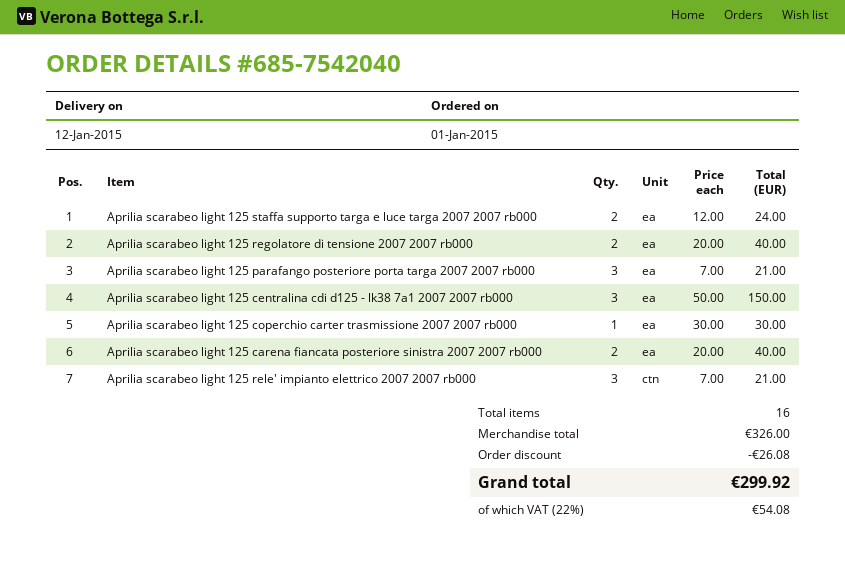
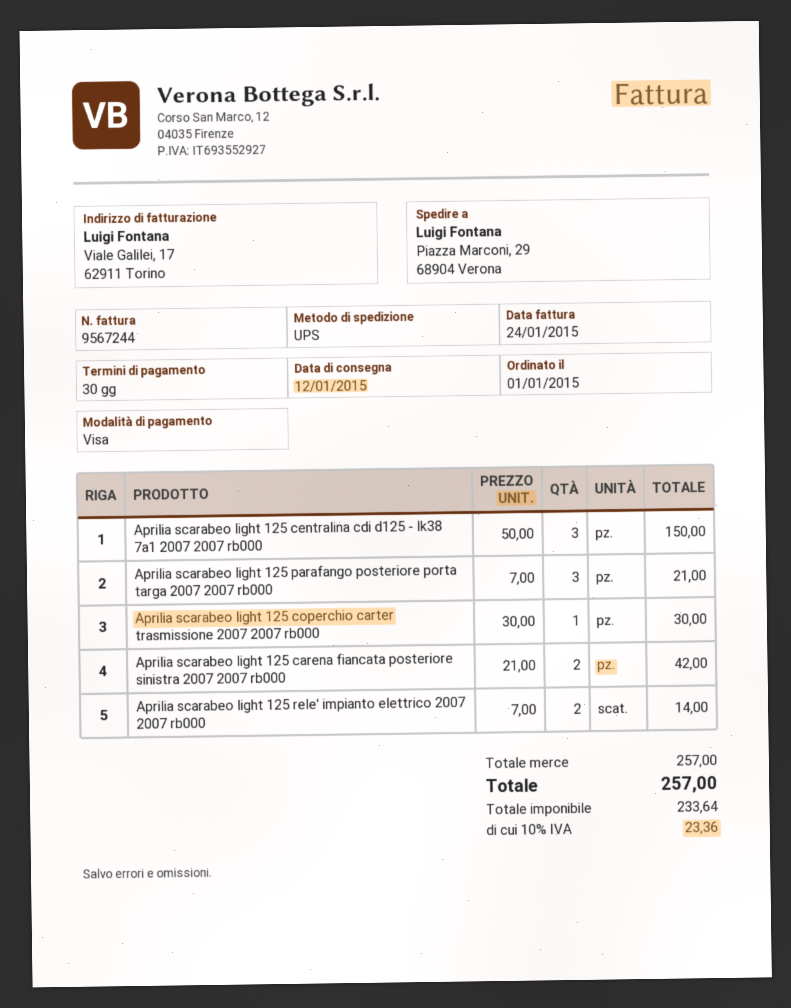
Aprilia scarabeo light 125 staffa supporto targa e luce targa 2007 2007 rb000: 2 x 12.00 = 24.00 -> none
Aprilia scarabeo light 125 regolatore di tensione 2007 2007 rb000: 2 x 20.00 = 40.00 -> none
Aprilia scarabeo light 125 carena fiancata posteriore sinistra 2007 2007 rb000: 2 x 20.00 = 40.00 -> 2 x 21.00 = 42.00
Aprilia scarabeo light 125 rele' impianto elettrico 2007 2007 rb000: 3 x 7.00 = 21.00 -> 2 x 7.00 = 14.00
subtotal: 326.00 -> 257.00
discount: 26.08 -> none
tax: 22% = 54.08 -> 10% = 23.36
total: 299.92 -> 257.00

